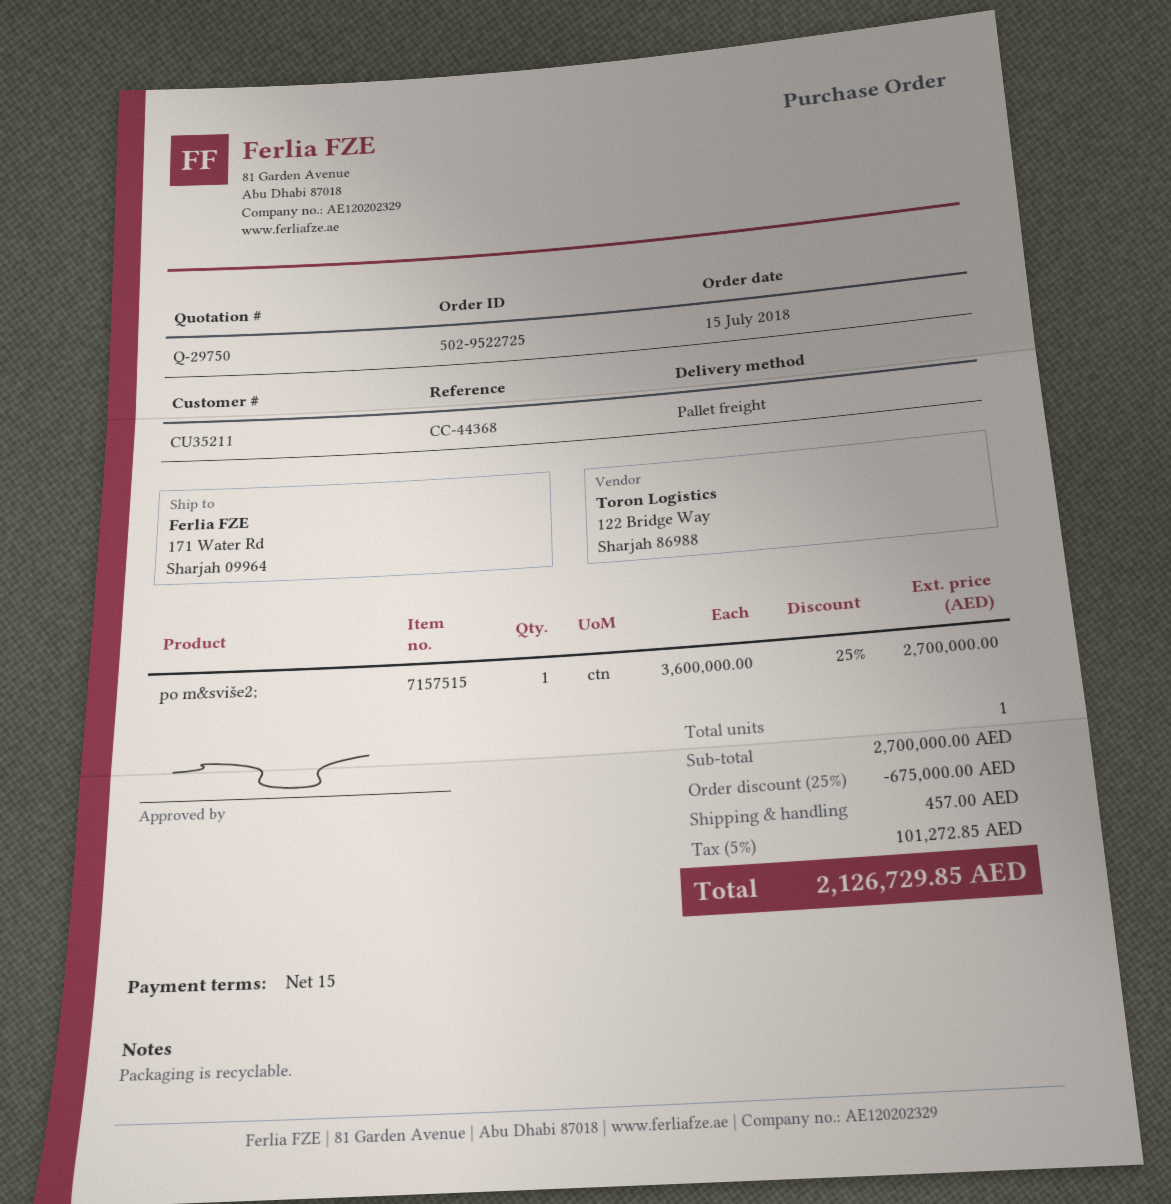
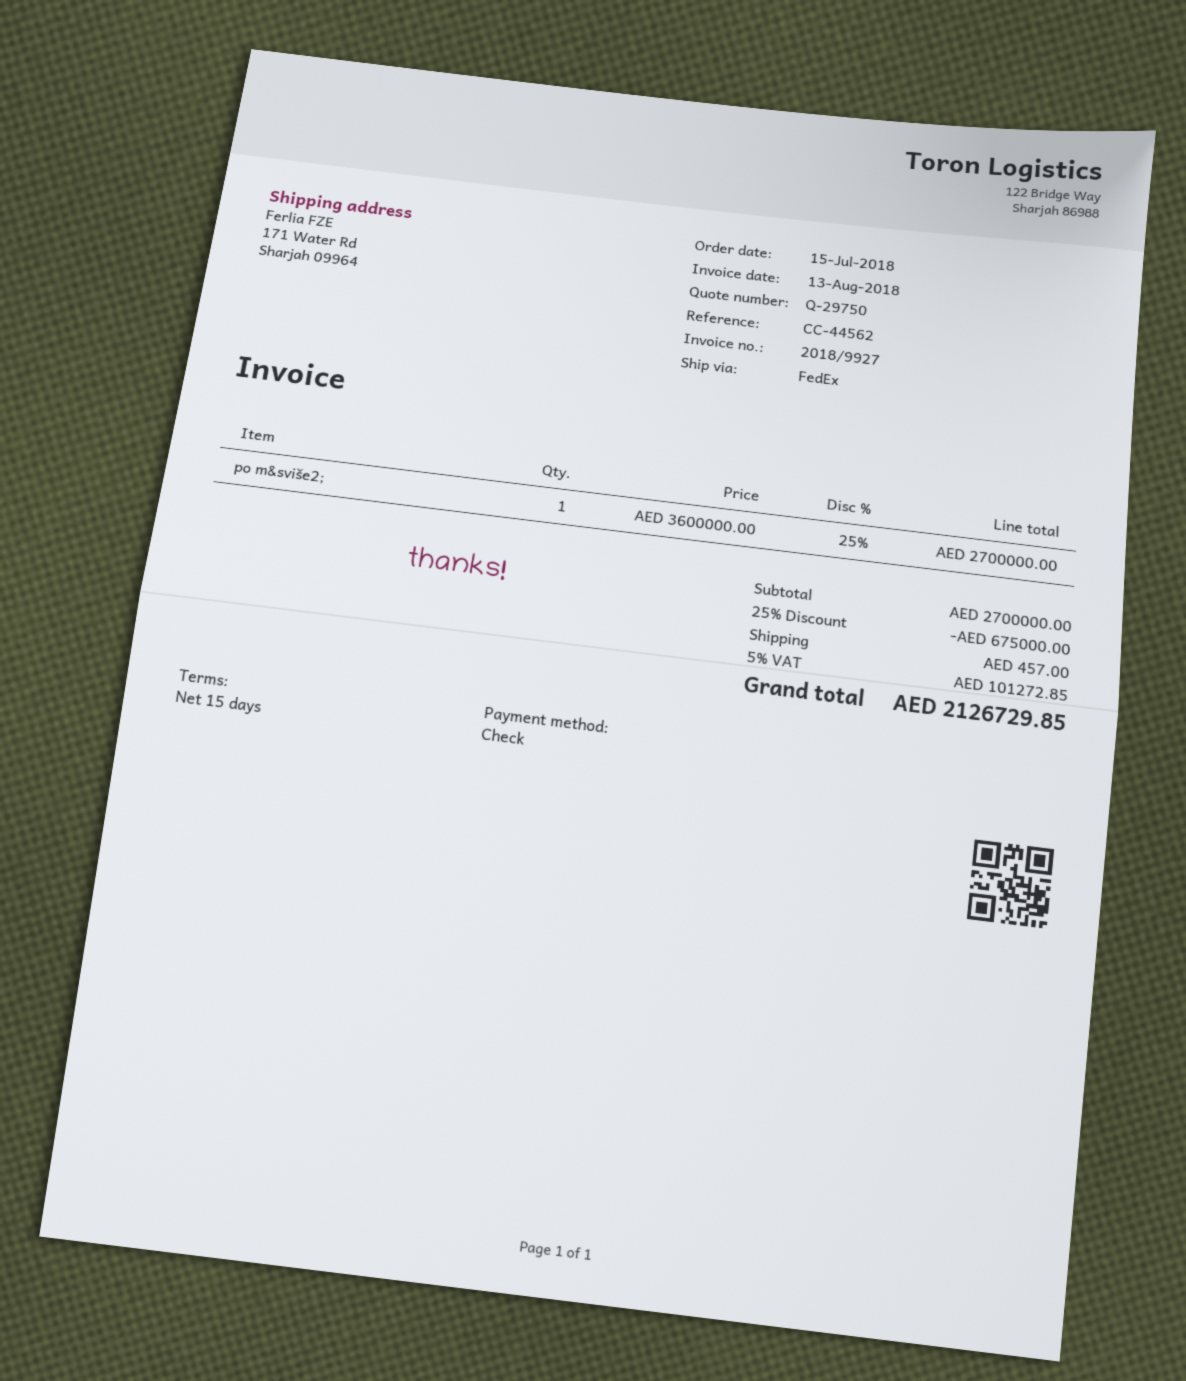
reference: CC-44368 -> CC-44562
shipping method: pallet freight -> FedEx

